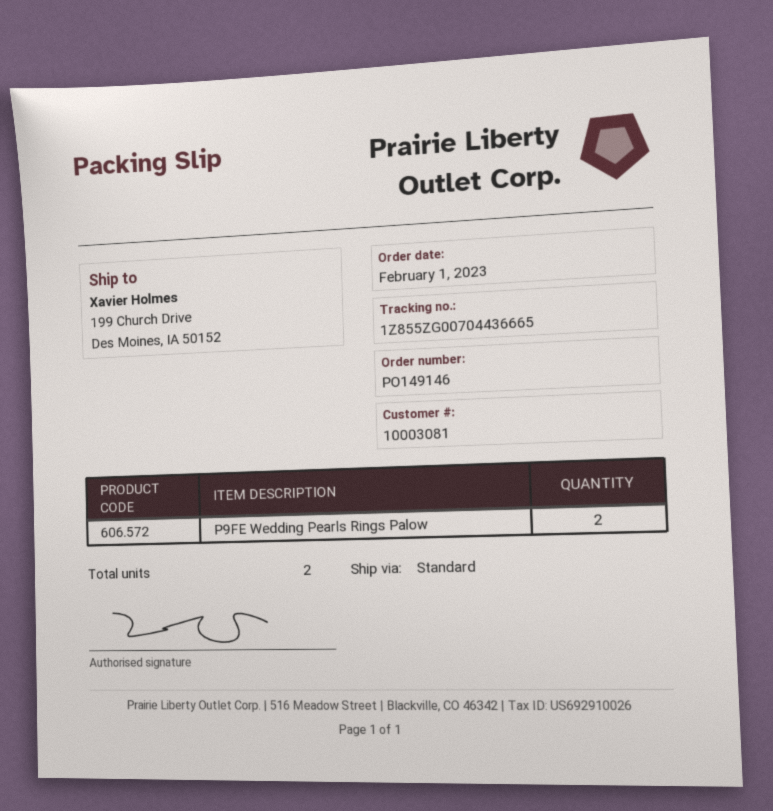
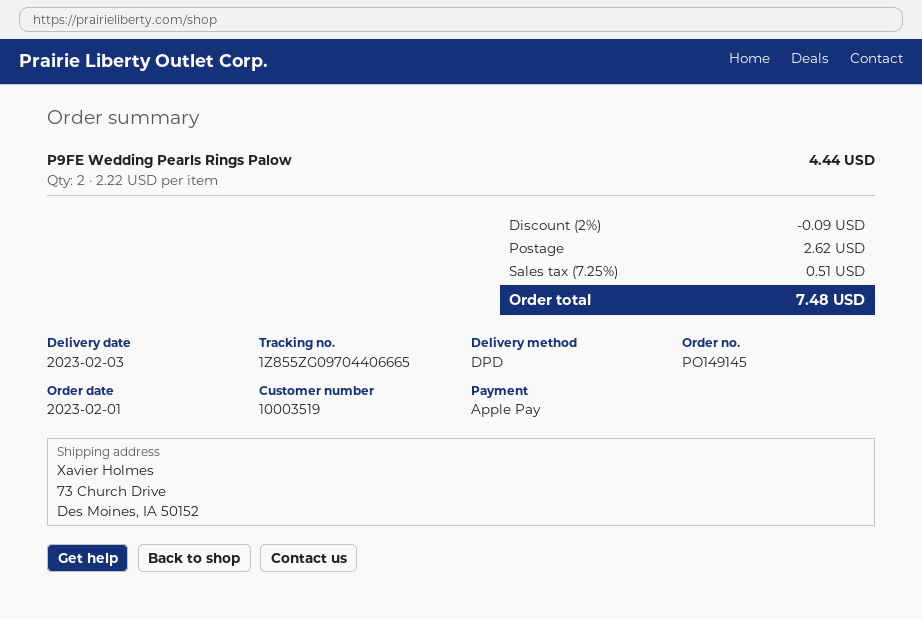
order number: PO149146 -> PO149145
customer number: 10003081 -> 10003519
shipping method: standard -> DPD
tracking number: 1Z855ZG00704436665 -> 1Z855ZG09704406665
ship to: 199 Church Drive, Des Moines, IA 50152 -> 73 Church Drive, Des Moines, IA 50152

